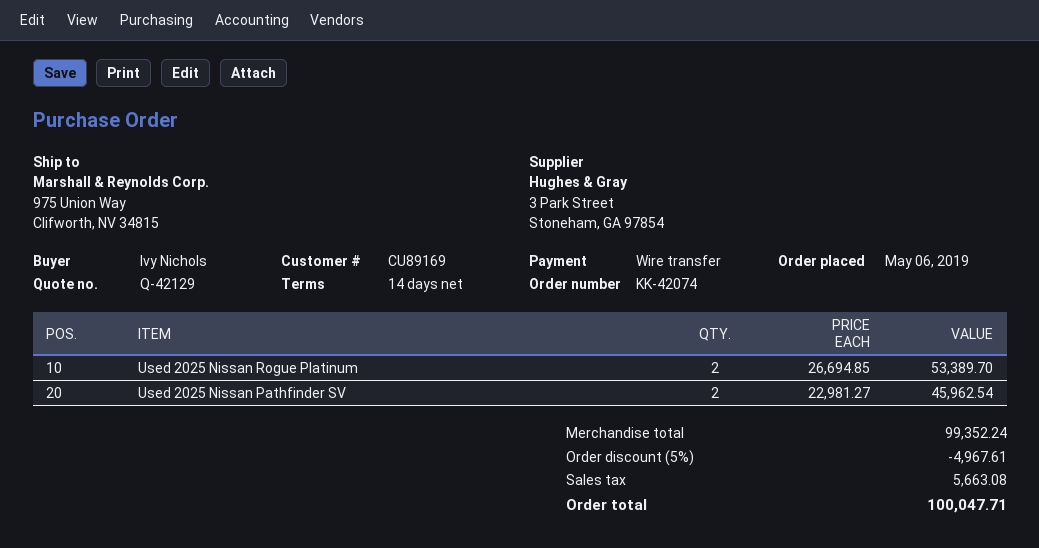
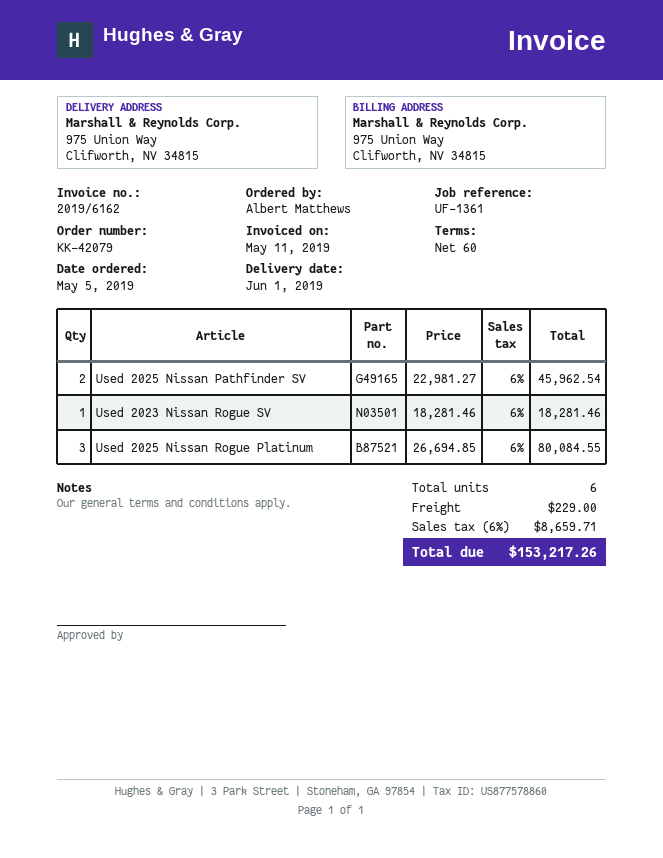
order number: KK-42074 -> KK-42079
order date: 2019-05-06 -> 2019-05-05
payment terms: 14 days -> 60 days
ordered by: Ivy Nichols -> Albert Matthews
Used 2025 Nissan Rogue Platinum: 2 x 26694.85 = 53389.70 -> 3 x 26694.85 = 80084.55
Used 2023 Nissan Rogue SV: none -> 1 x 18281.46 = 18281.46
discount: 5% = 4967.61 -> none
shipping: none -> 229.00
tax: 5663.08 -> 8659.71
total: 100047.71 -> 153217.26

